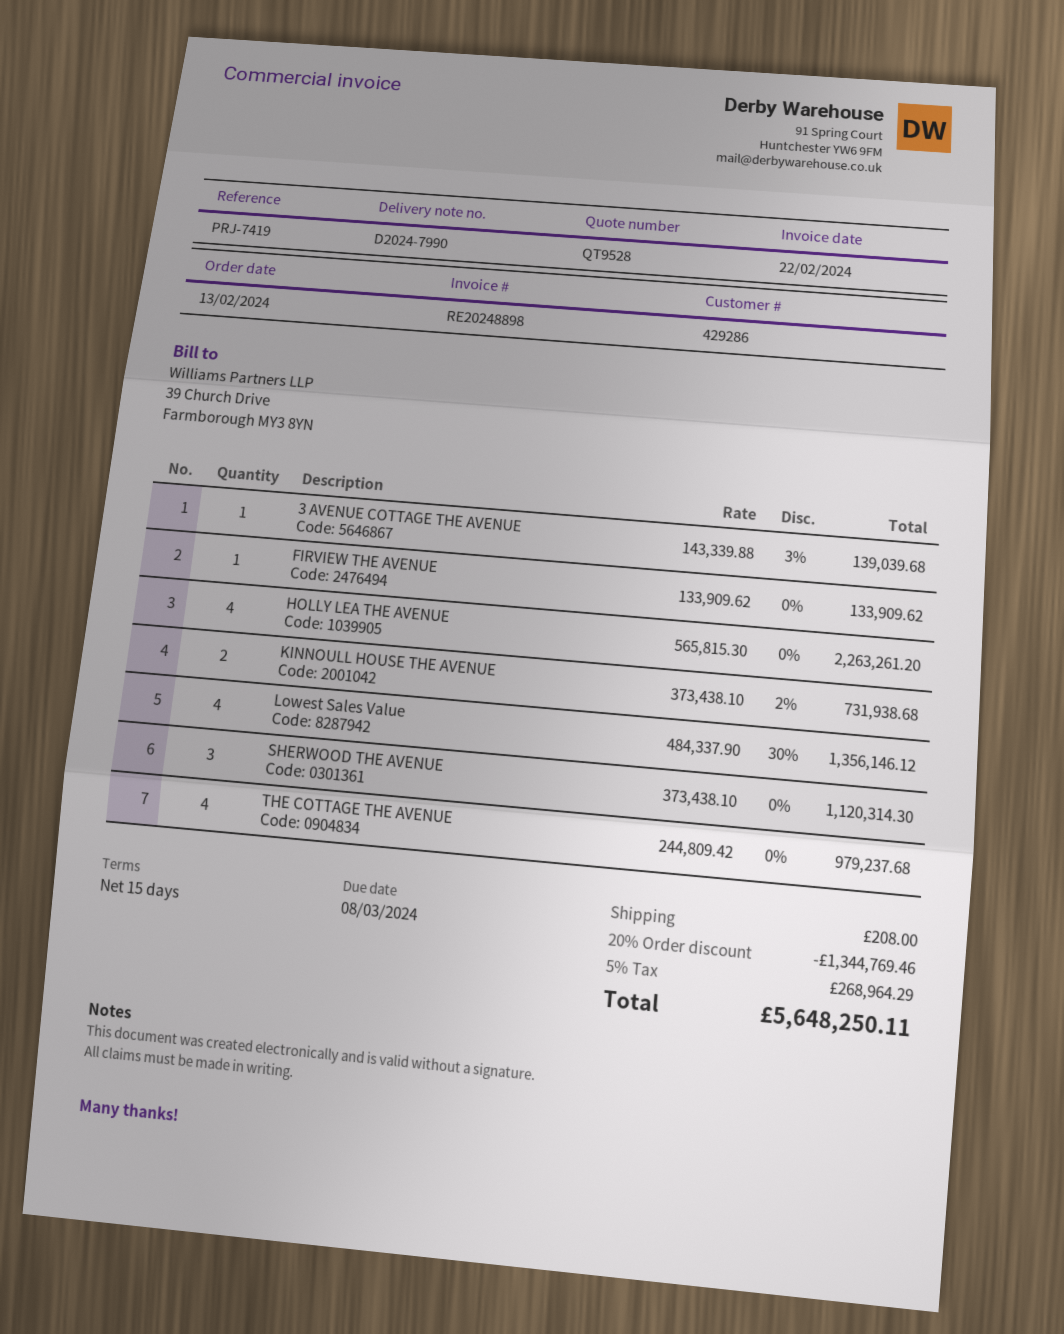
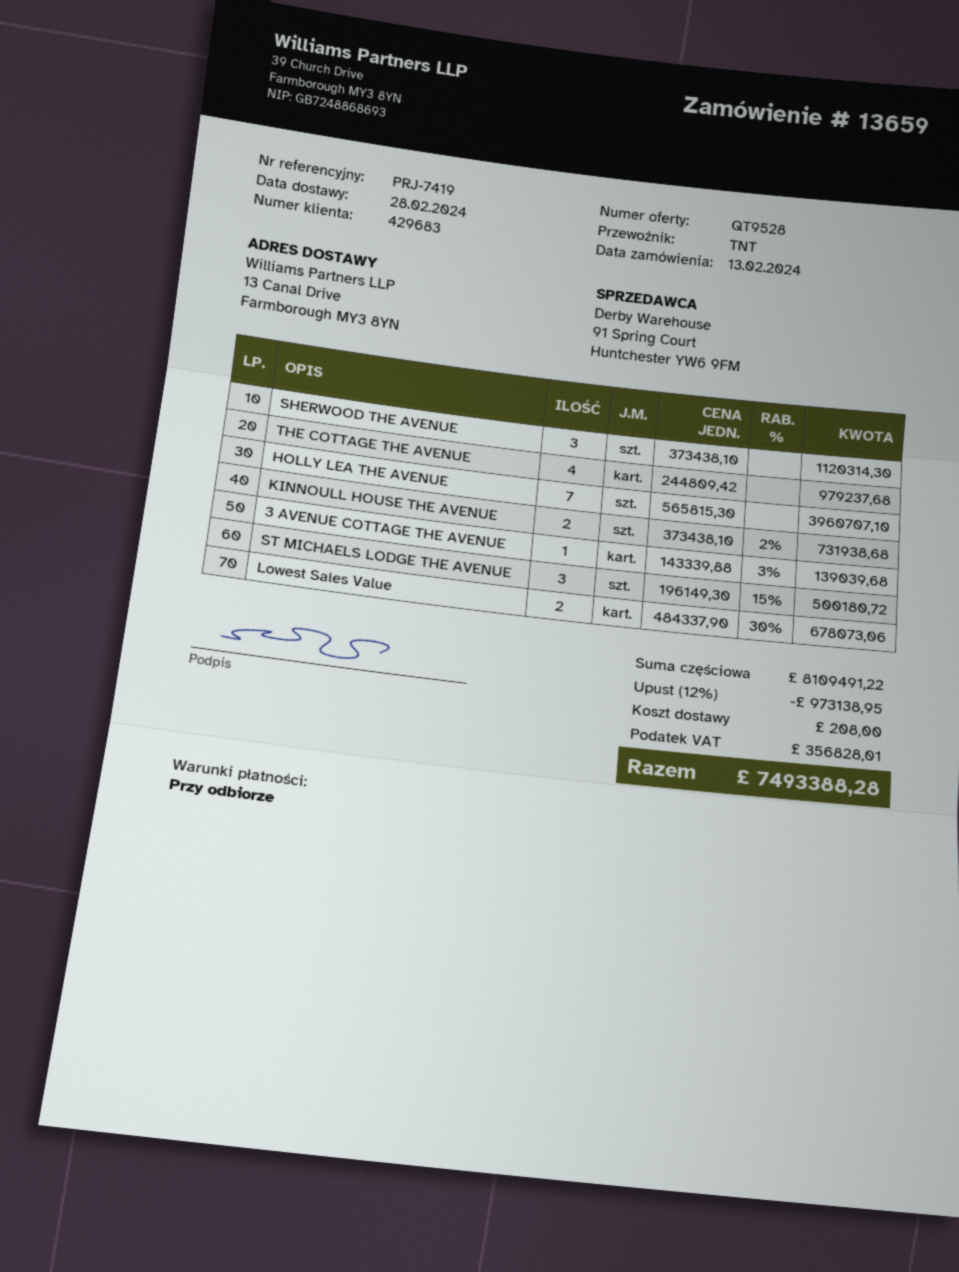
payment terms: 15 days -> on receipt
customer number: 429286 -> 429683
FIRVIEW THE AVENUE: 1 x 133909.62 = 133909.62 -> none
HOLLY LEA THE AVENUE: 4 x 565815.30 = 2263261.20 -> 7 x 565815.30 = 3960707.10
Lowest Sales Value: 4 x 484337.90 - 30% = 1356146.12 -> 2 x 484337.90 - 30% = 678073.06
ST MICHAELS LODGE THE AVENUE: none -> 3 x 196149.30 - 15% = 500180.72
discount: 20% = 1344769.46 -> 12% = 973138.95
tax: 268964.29 -> 356828.01
total: 5648250.11 -> 7493388.28

